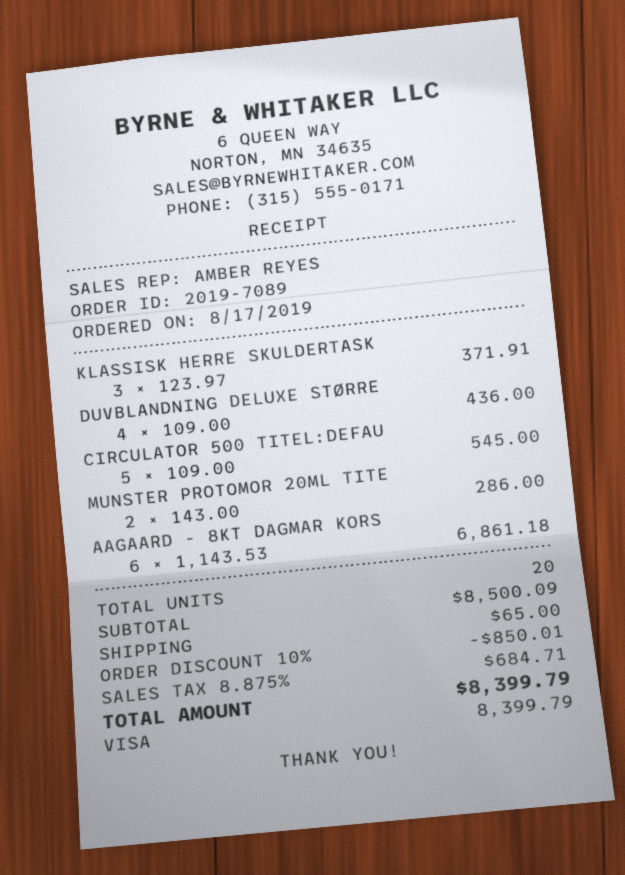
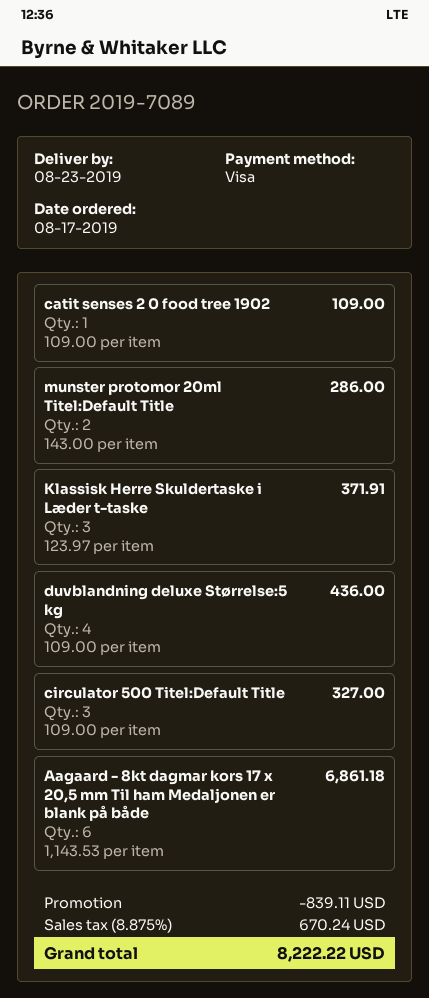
CIRCULATOR 500 TITEL:DEFAU: 5 x 109.00 = 545.00 -> 3 x 109.00 = 327.00
catit senses 2 0 food tree 1902: none -> 1 x 109.00 = 109.00
discount: 850.01 -> 839.11
shipping: 65.00 -> none
tax: 8.875% = 684.71 -> 8.875% = 670.24
total: 8399.79 -> 8222.22

